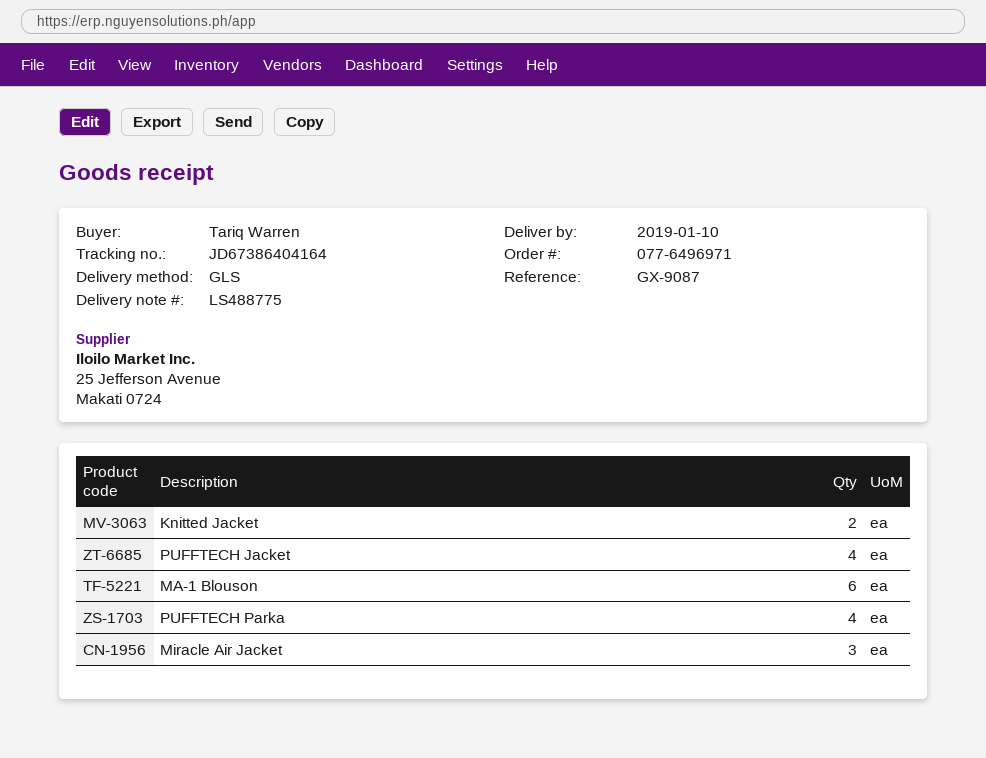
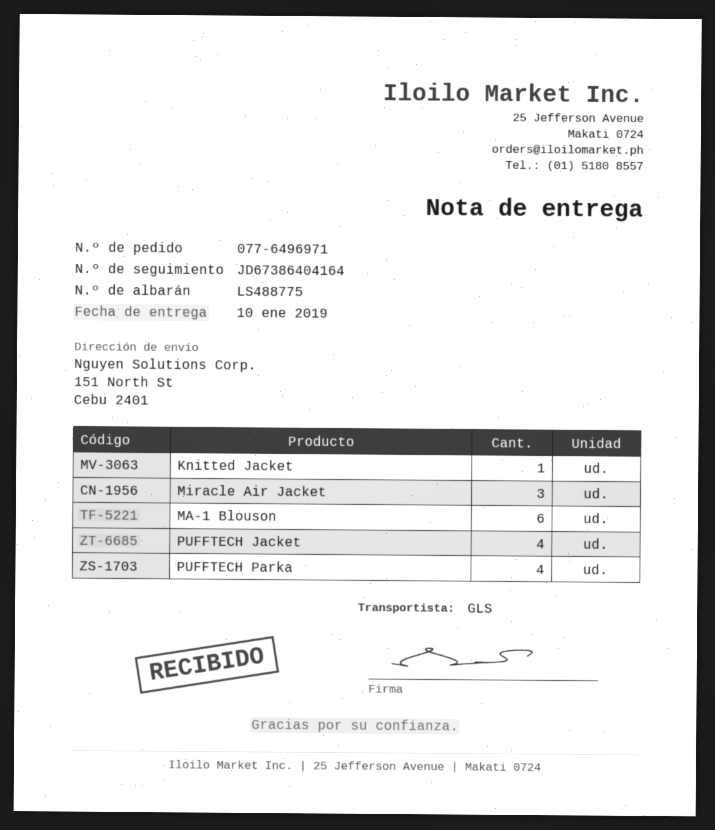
Knitted Jacket: 2 -> 1

